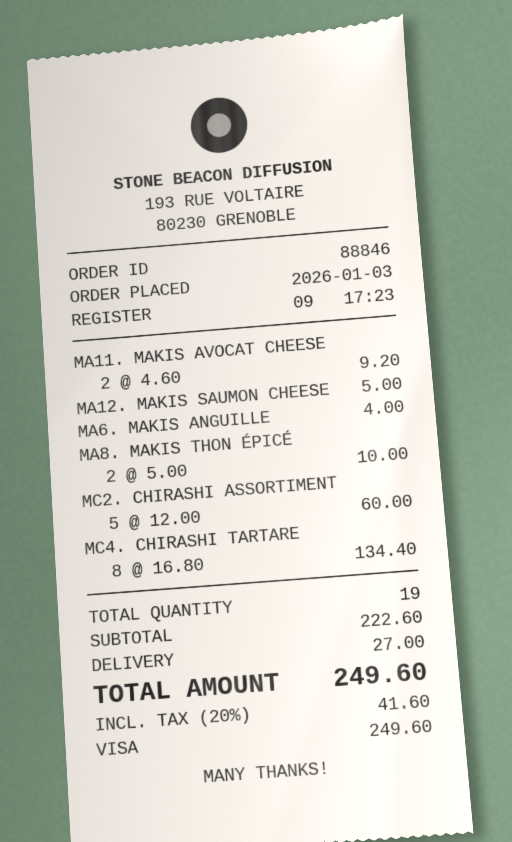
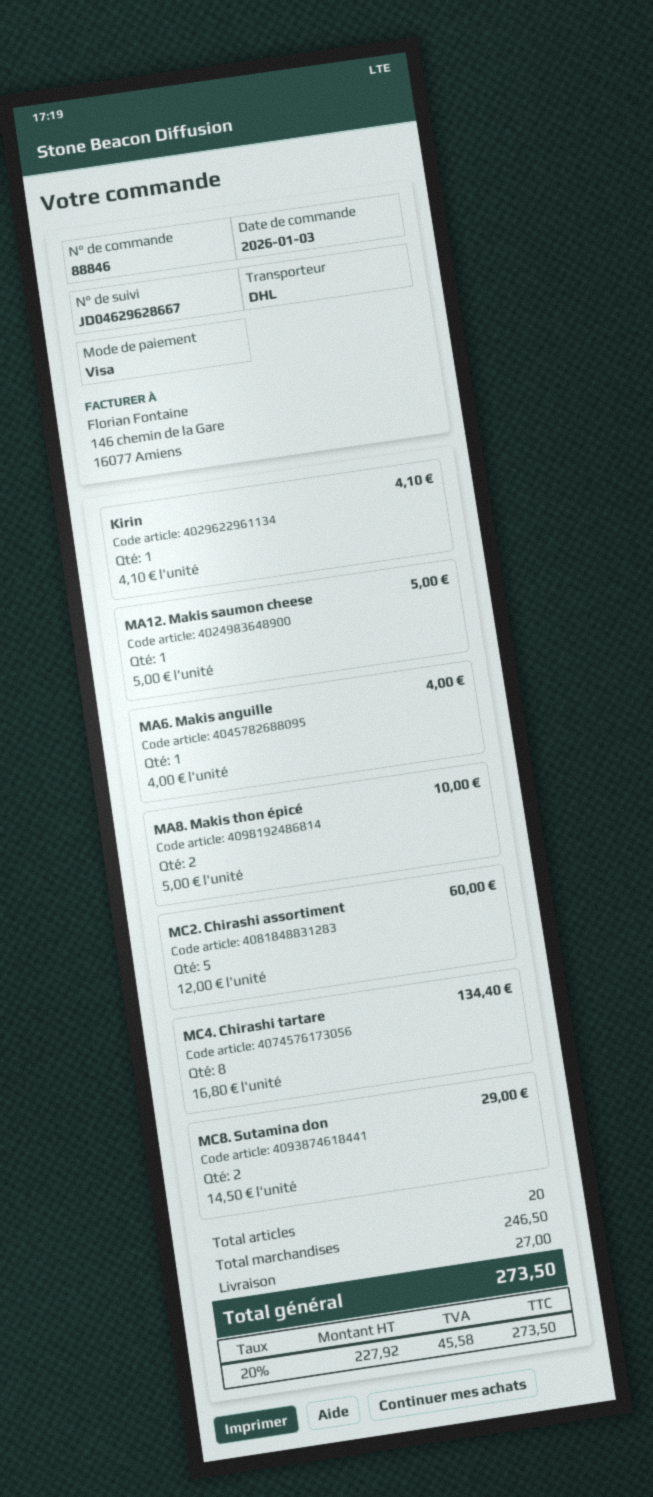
MA11. MAKIS AVOCAT CHEESE: 2 x 4.60 = 9.20 -> none
Kirin: none -> 1 x 4.10 = 4.10
MC8. Sutamina don: none -> 2 x 14.50 = 29.00
total quantity: 19 -> 20
subtotal: 222.60 -> 246.50
tax: 20% = 41.60 -> 20% = 45.58
total: 249.60 -> 273.50

